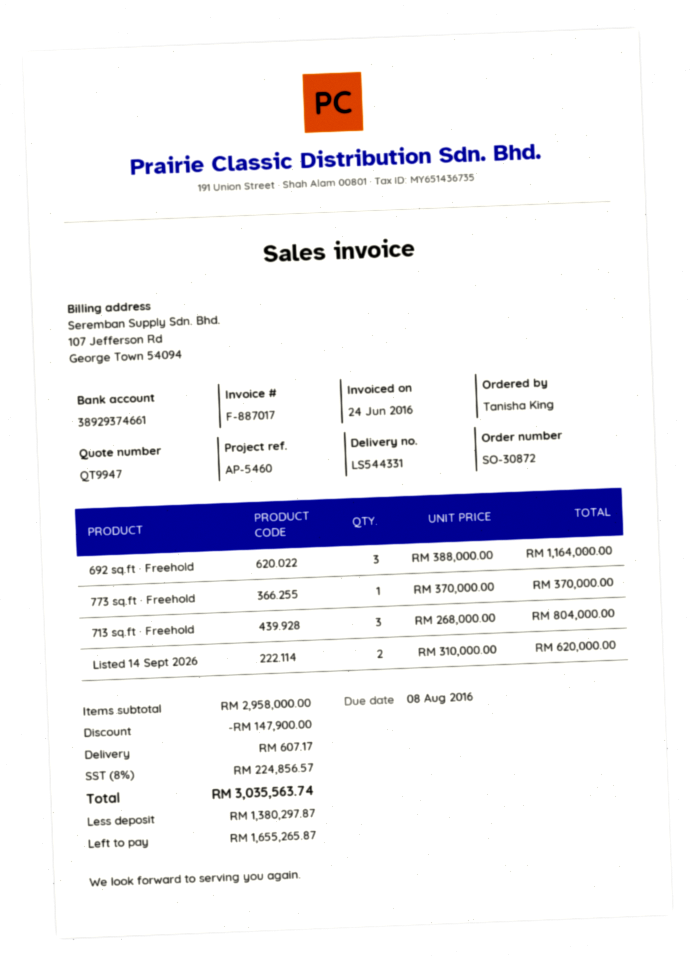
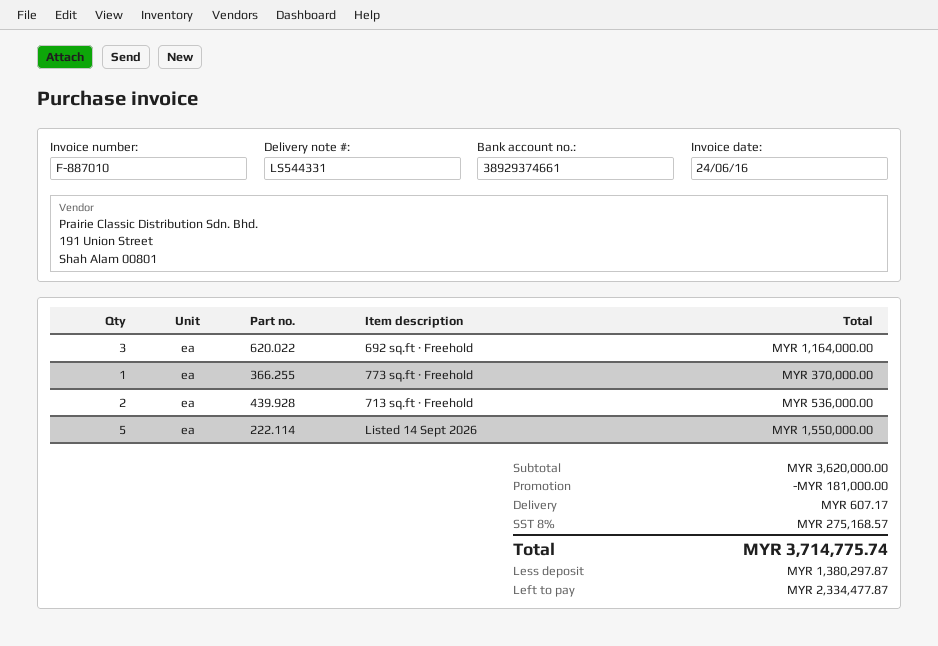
invoice number: F-887017 -> F-887010
713 sq.ft · Freehold: 3 for 804000.00 -> 2 for 536000.00
Listed 14 Sept 2026: 2 for 620000.00 -> 5 for 1550000.00
subtotal: 2958000.00 -> 3620000.00
discount: 147900.00 -> 181000.00
tax: 8% = 224856.57 -> 8% = 275168.57
total: 3035563.74 -> 3714775.74
balance: 1655265.87 -> 2334477.87

